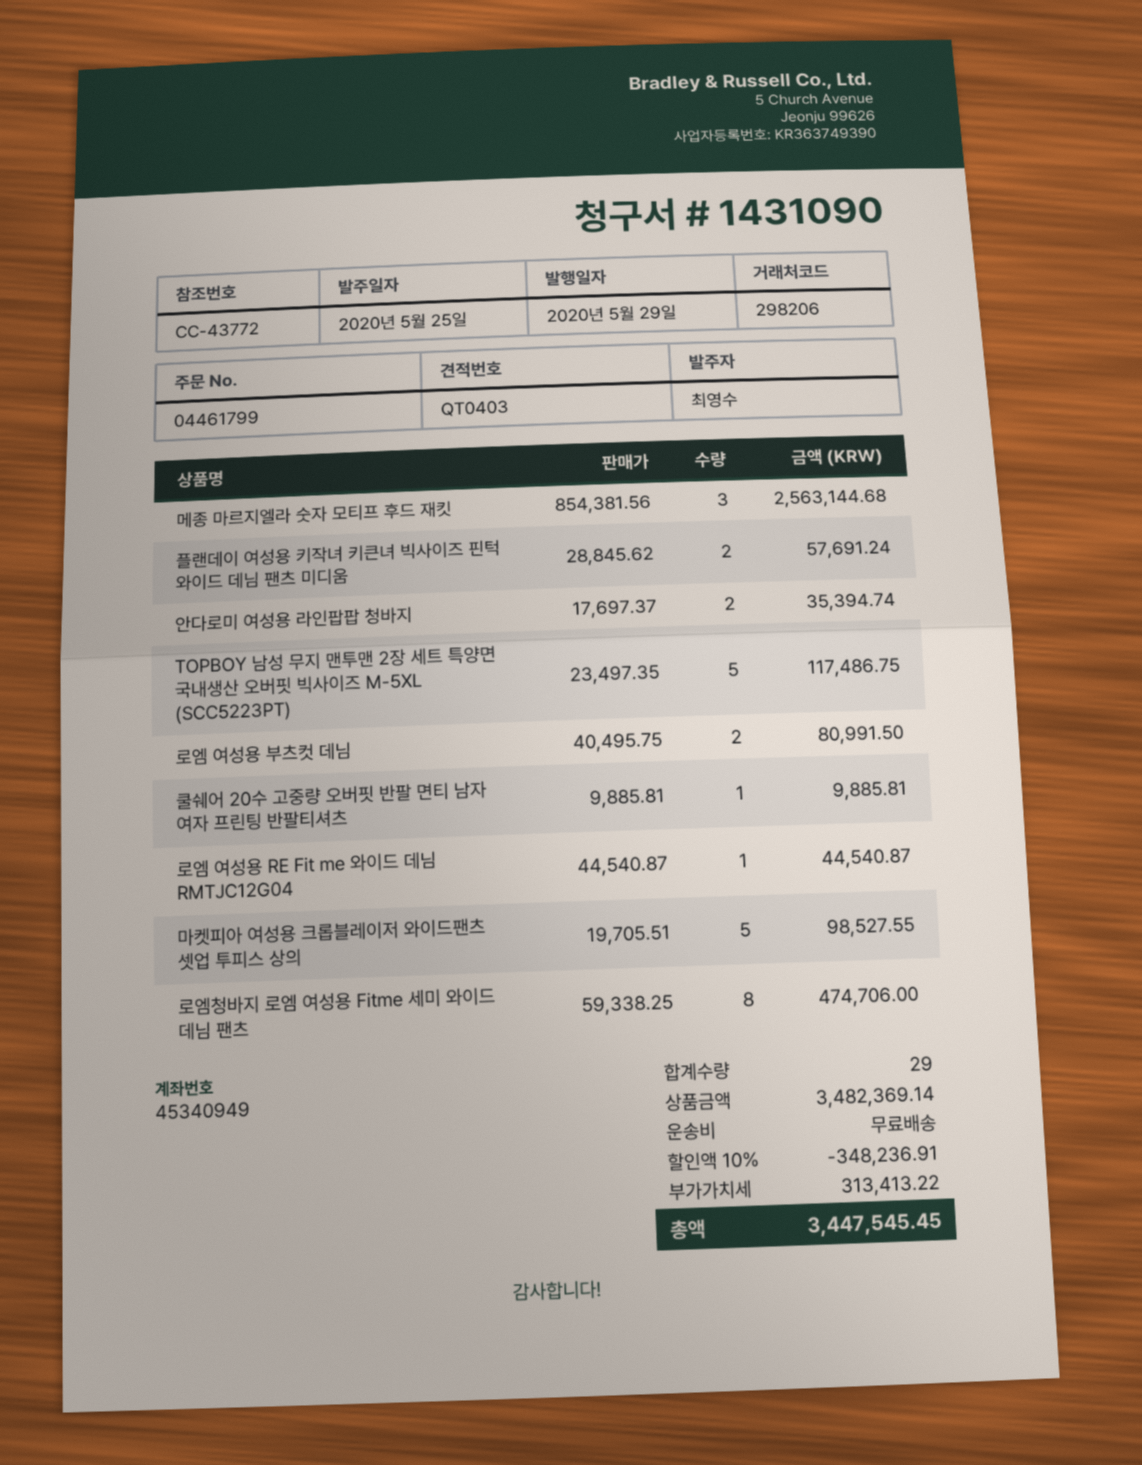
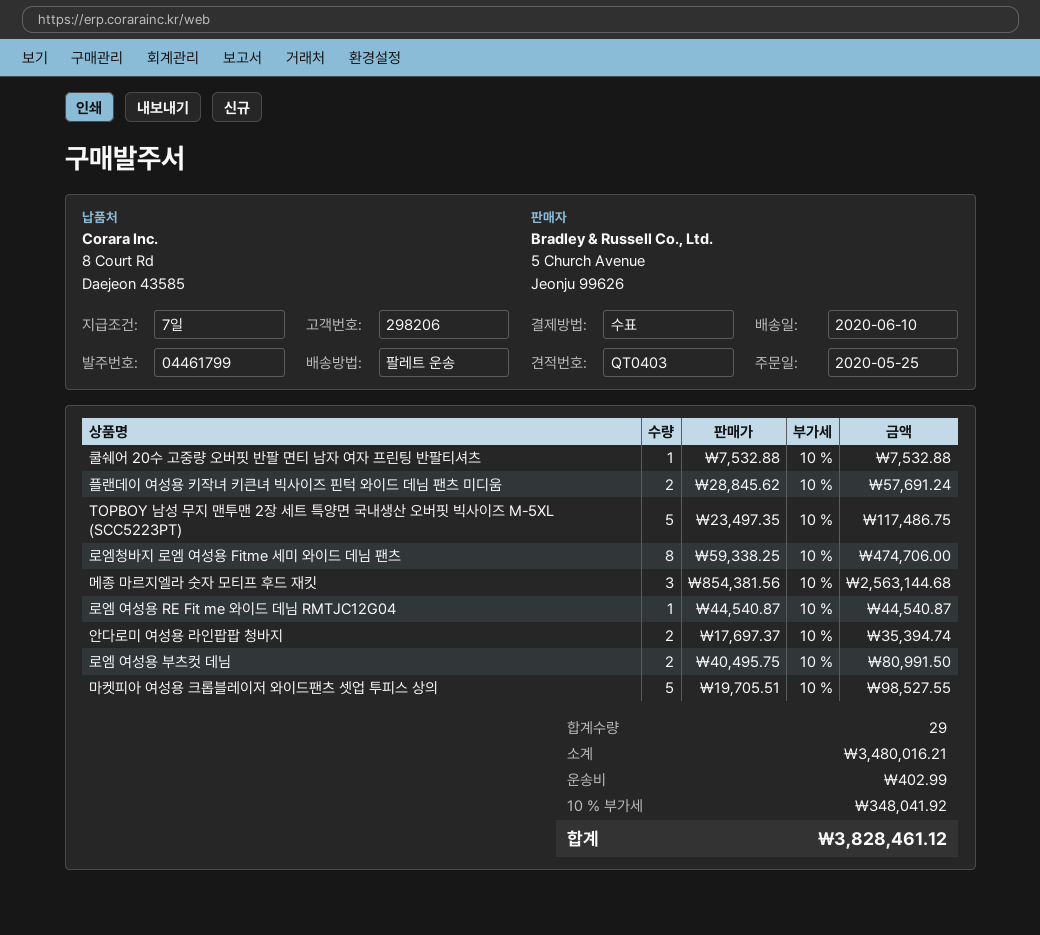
쿨쉐어 20수 고중량 오버핏 반팔 면티 남자 여자 프린팅 반팔티셔츠: 1 x 9885.81 = 9885.81 -> 1 x 7532.88 = 7532.88
subtotal: 3482369.14 -> 3480016.21
discount: 10% = 348236.91 -> none
shipping: 0.00 -> 402.99
tax: 313413.22 -> 348041.92
total: 3447545.45 -> 3828461.12

